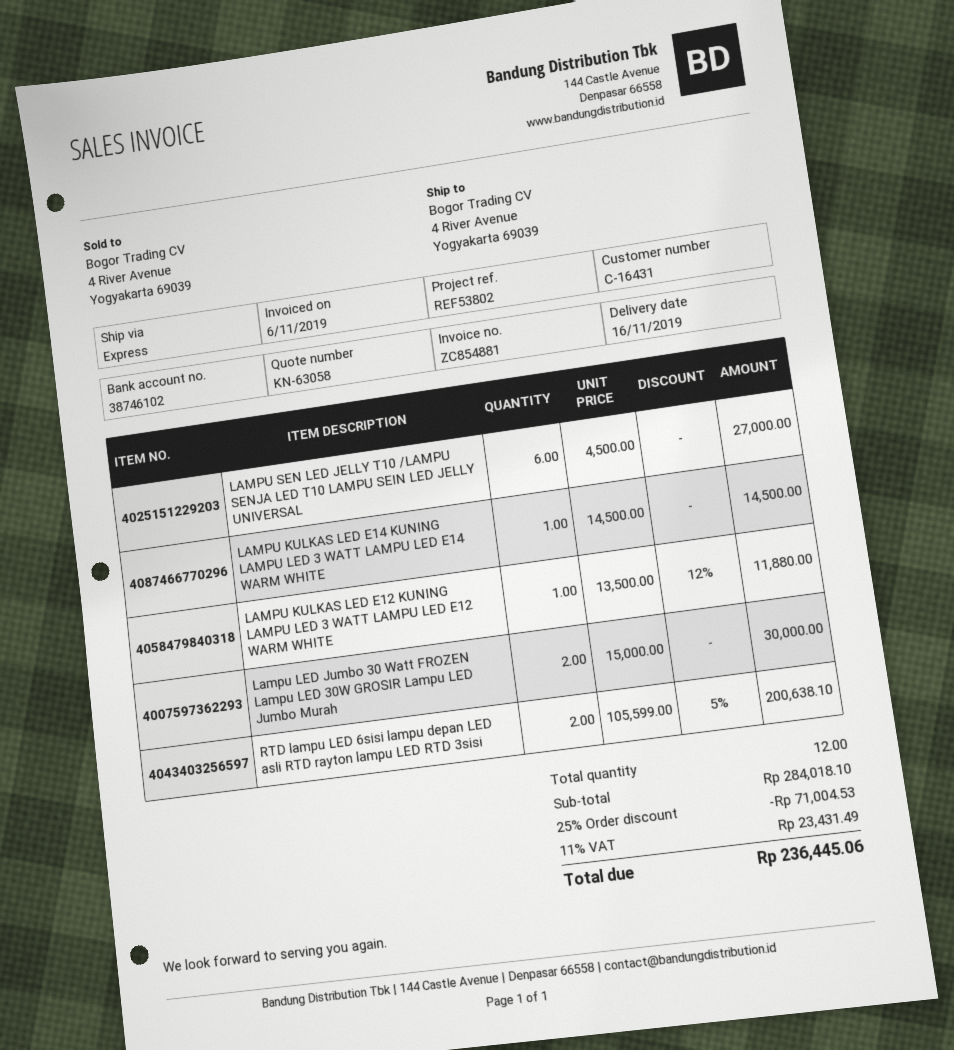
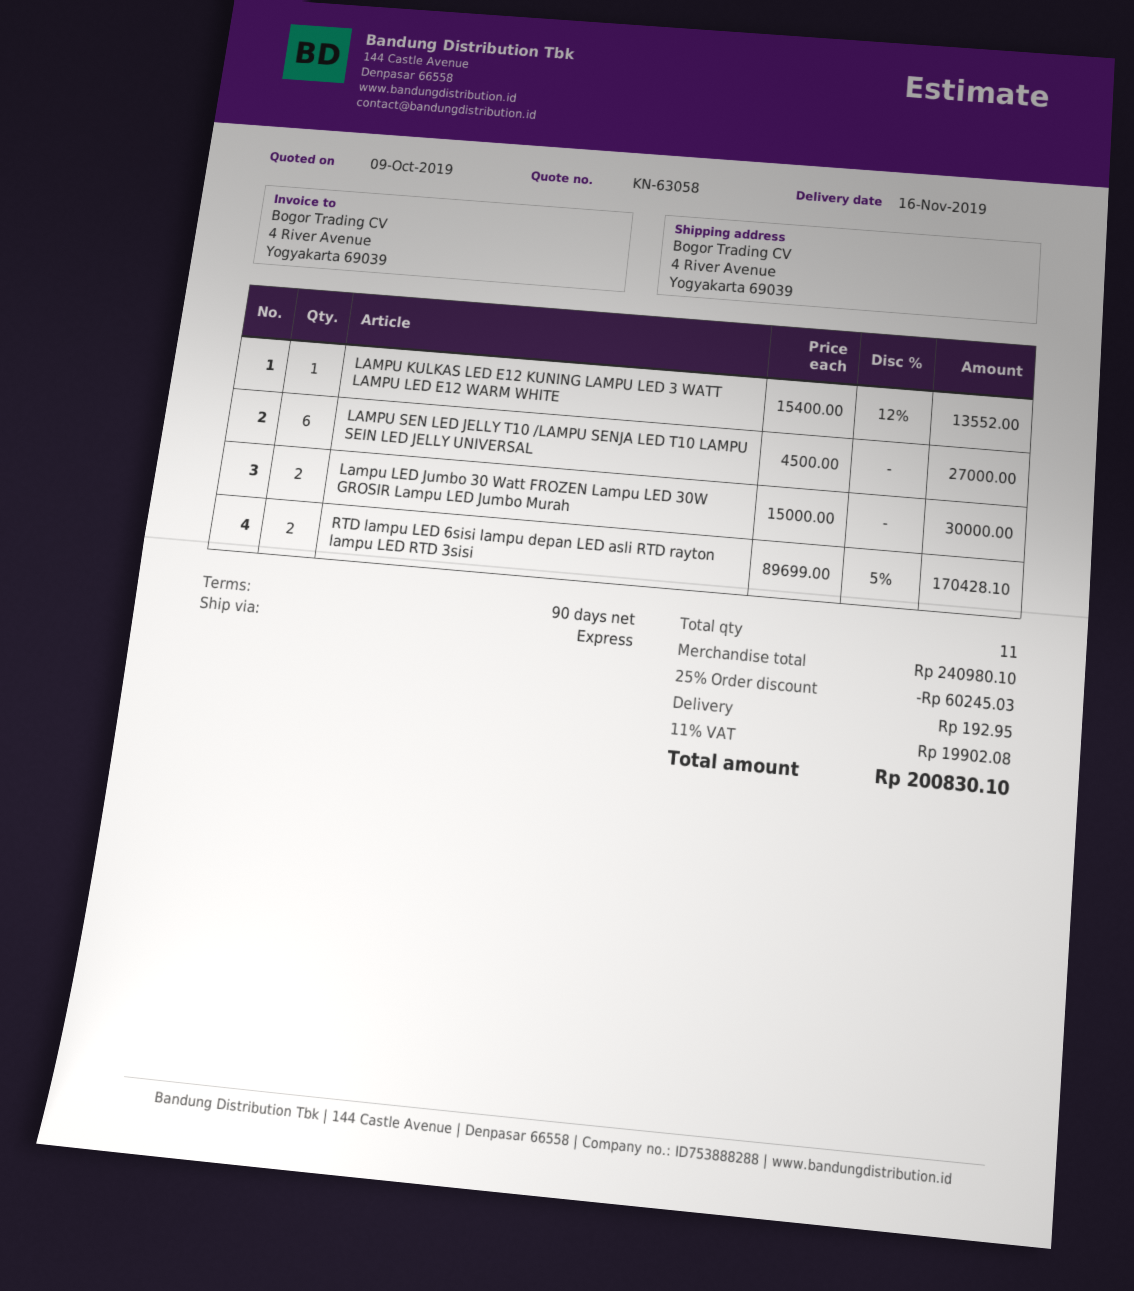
LAMPU KULKAS LED E14 KUNING LAMPU LED 3 WATT LAMPU LED E14 WARM WHITE: 1 x 14500.00 = 14500.00 -> none
LAMPU KULKAS LED E12 KUNING LAMPU LED 3 WATT LAMPU LED E12 WARM WHITE: 1 x 13500.00 - 12% = 11880.00 -> 1 x 15400.00 - 12% = 13552.00
RTD lampu LED 6sisi lampu depan LED asli RTD rayton lampu LED RTD 3sisi: 2 x 105599.00 - 5% = 200638.10 -> 2 x 89699.00 - 5% = 170428.10
total quantity: 12 -> 11
subtotal: 284018.10 -> 240980.10
discount: 25% = 71004.53 -> 25% = 60245.03
shipping: none -> 192.95
tax: 11% = 23431.49 -> 11% = 19902.08
total: 236445.06 -> 200830.10

